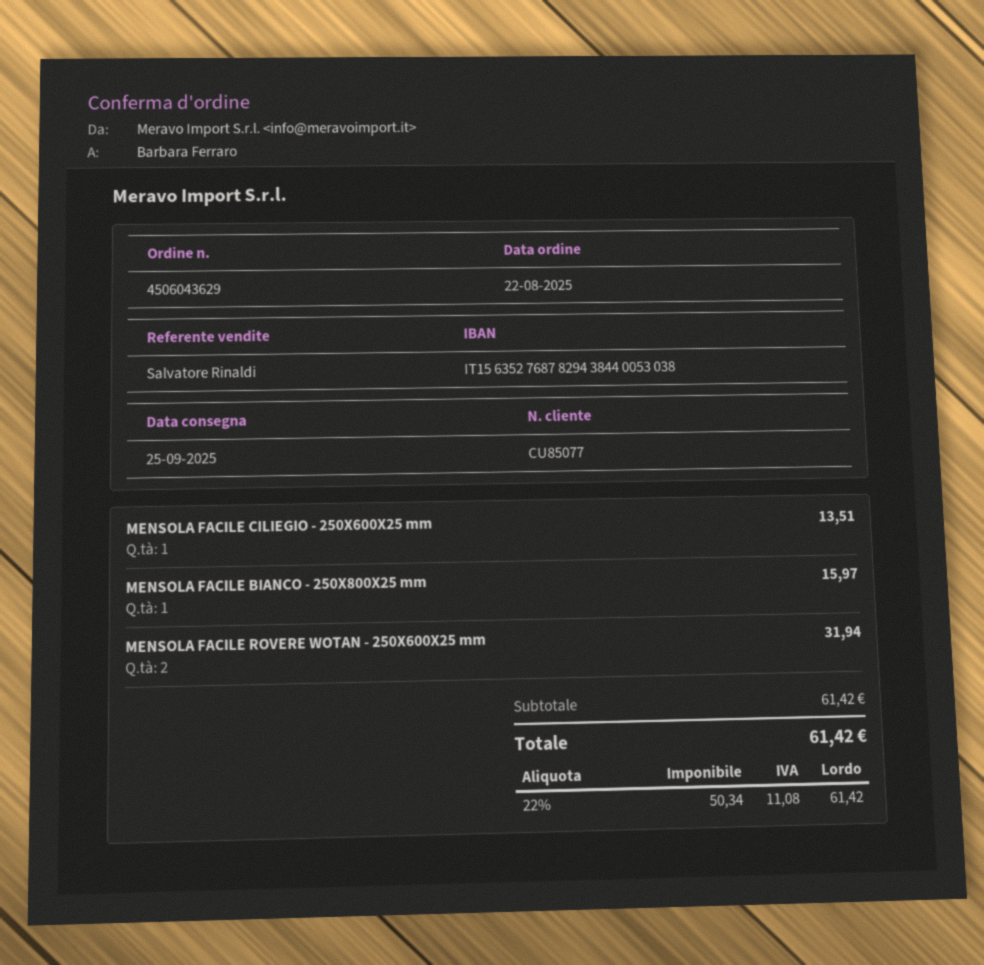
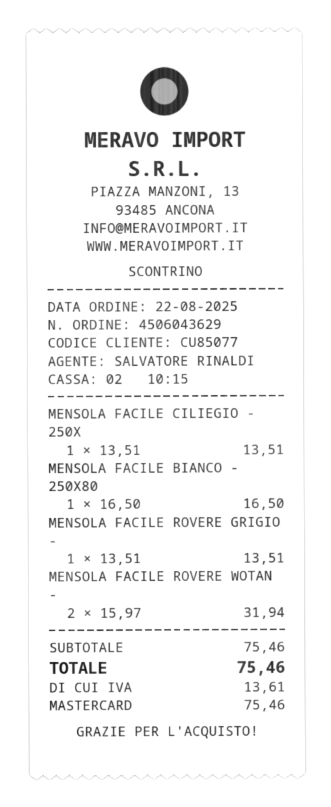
MENSOLA FACILE BIANCO - 250X800X25 mm: 1 for 15.97 -> 1 for 16.50
MENSOLA FACILE ROVERE GRIGIO -: none -> 1 for 13.51
subtotal: 61.42 -> 75.46
tax: 11.08 -> 13.61
total: 61.42 -> 75.46

